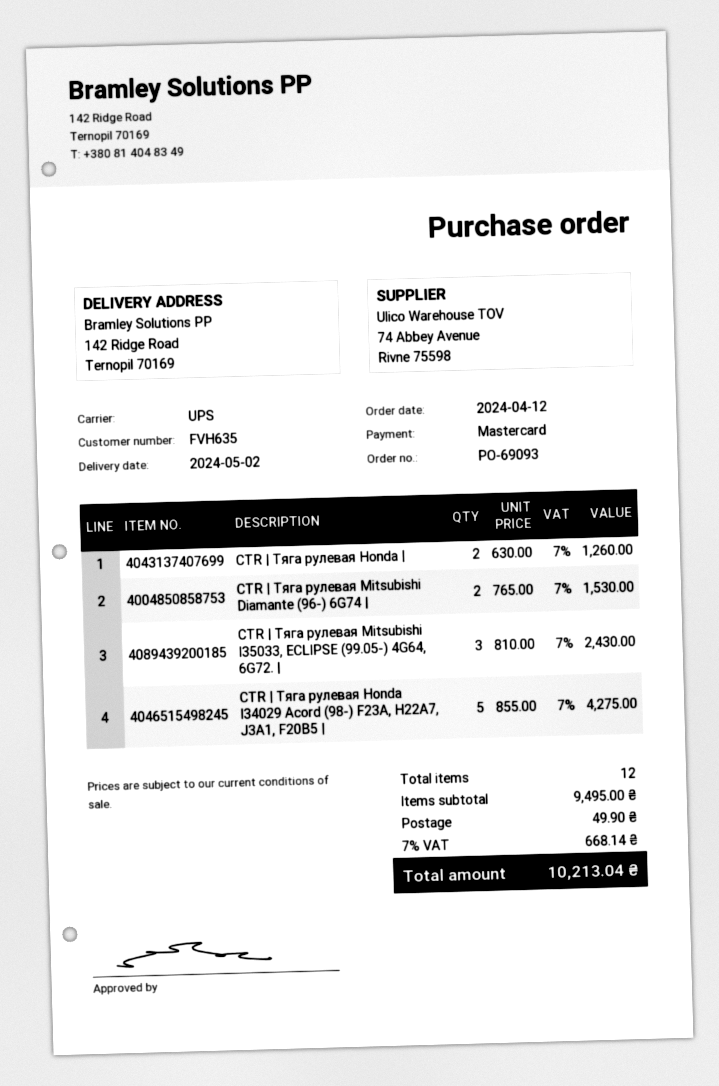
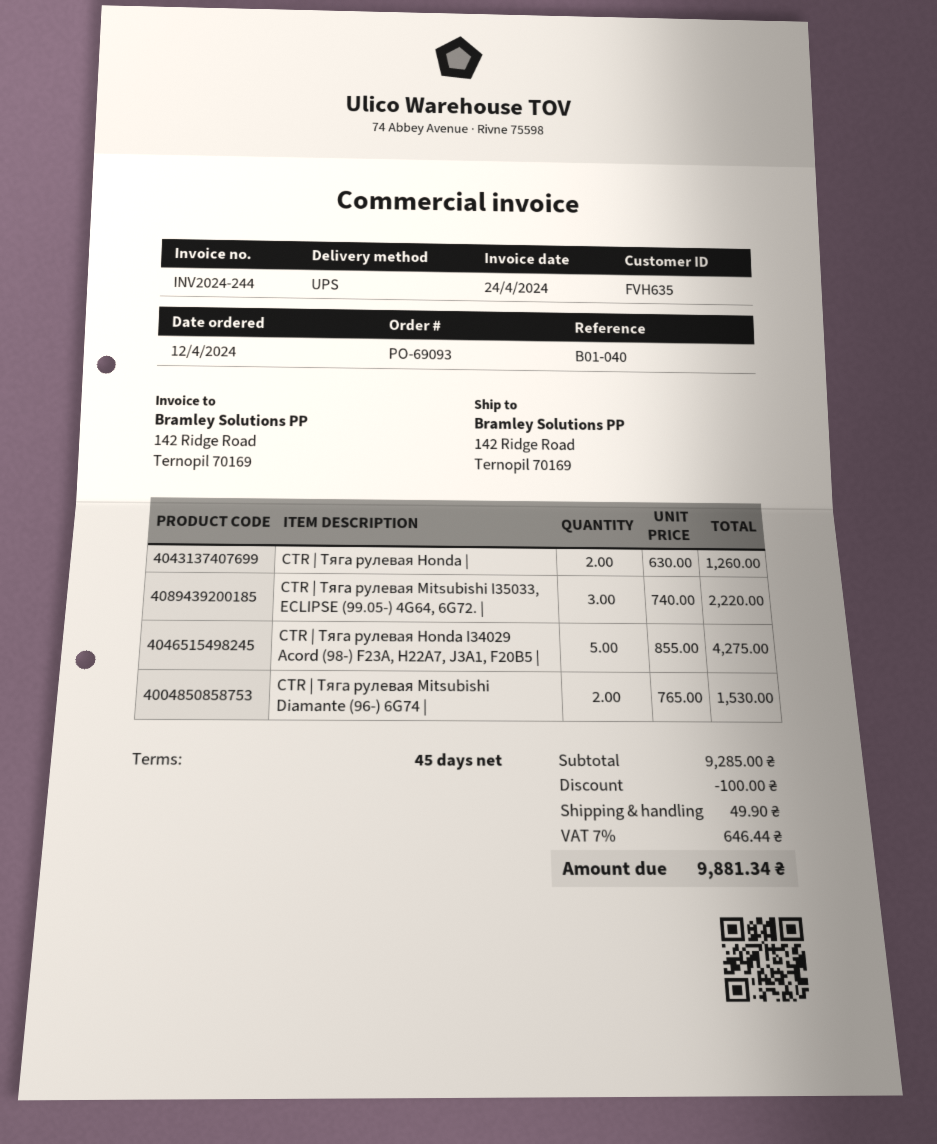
CTR | Тяга рулевая Mitsubishi I35033, ECLIPSE (99.05-) 4G64, 6G72. |: 3 x 810.00 = 2430.00 -> 3 x 740.00 = 2220.00
subtotal: 9495.00 -> 9285.00
discount: none -> 100.00
tax: 7% = 668.14 -> 7% = 646.44
total: 10213.04 -> 9881.34

